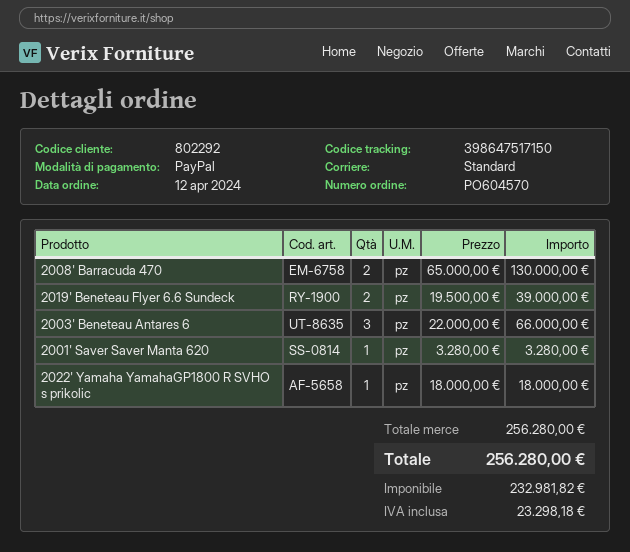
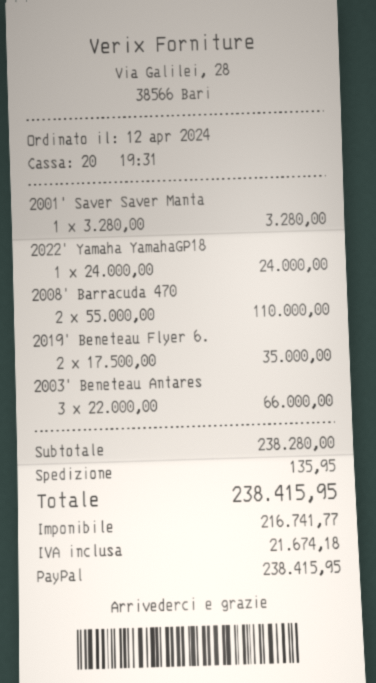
2008' Barracuda 470: 2 x 65000.00 = 130000.00 -> 2 x 55000.00 = 110000.00
2019' Beneteau Flyer 6.6 Sundeck: 2 x 19500.00 = 39000.00 -> 2 x 17500.00 = 35000.00
2022' Yamaha YamahaGP1800 R SVHO s prikolic: 1 x 18000.00 = 18000.00 -> 1 x 24000.00 = 24000.00
subtotal: 256280.00 -> 238280.00
shipping: none -> 135.95
net: 232981.82 -> 216741.77
tax: 23298.18 -> 21674.18
total: 256280.00 -> 238415.95

